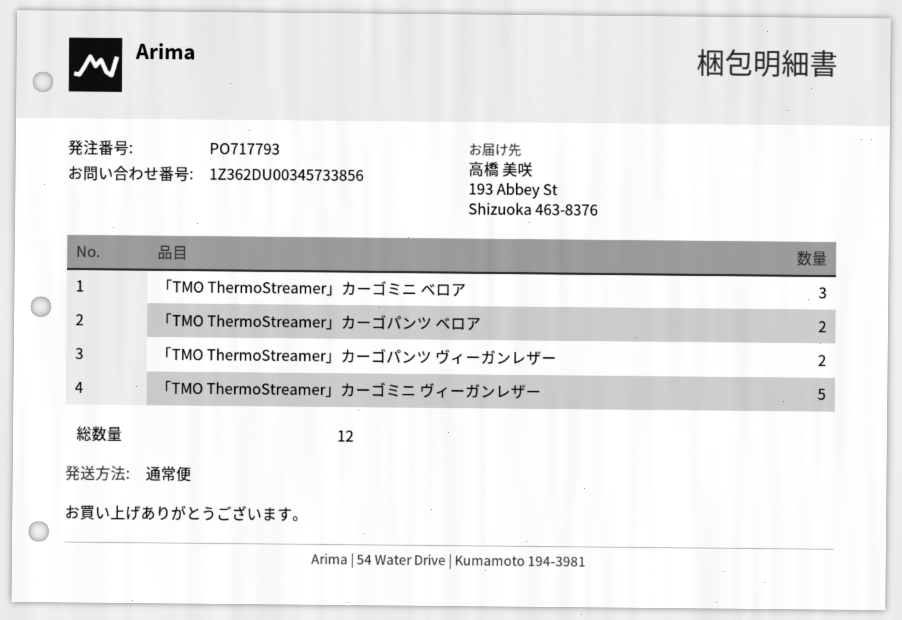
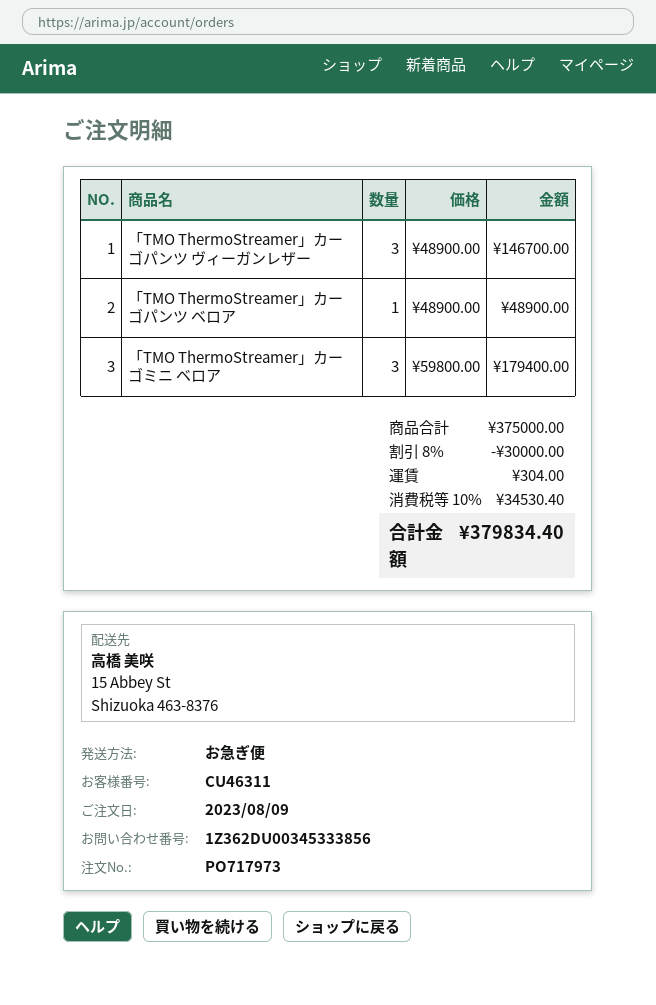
order number: PO717793 -> PO717973
shipping method: standard -> express
tracking number: 1Z362DU00345733856 -> 1Z362DU00345333856
ship to: 193 Abbey St, Shizuoka 463-8376 -> 15 Abbey St, Shizuoka 463-8376
「TMO ThermoStreamer」カーゴパンツ ベロア: 2 -> 1
「TMO ThermoStreamer」カーゴパンツ ヴィーガンレザー: 2 -> 3
「TMO ThermoStreamer」カーゴミニ ヴィーガンレザー: 5 -> none

